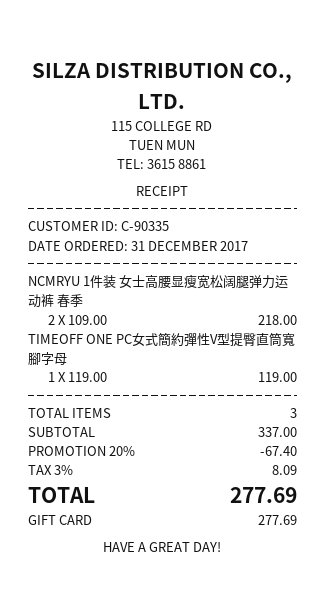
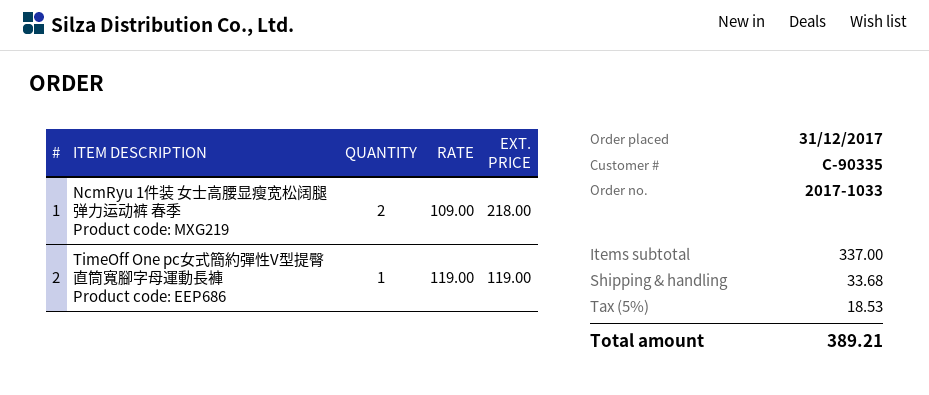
discount: 20% = 67.40 -> none
shipping: none -> 33.68
tax: 3% = 8.09 -> 5% = 18.53
total: 277.69 -> 389.21

